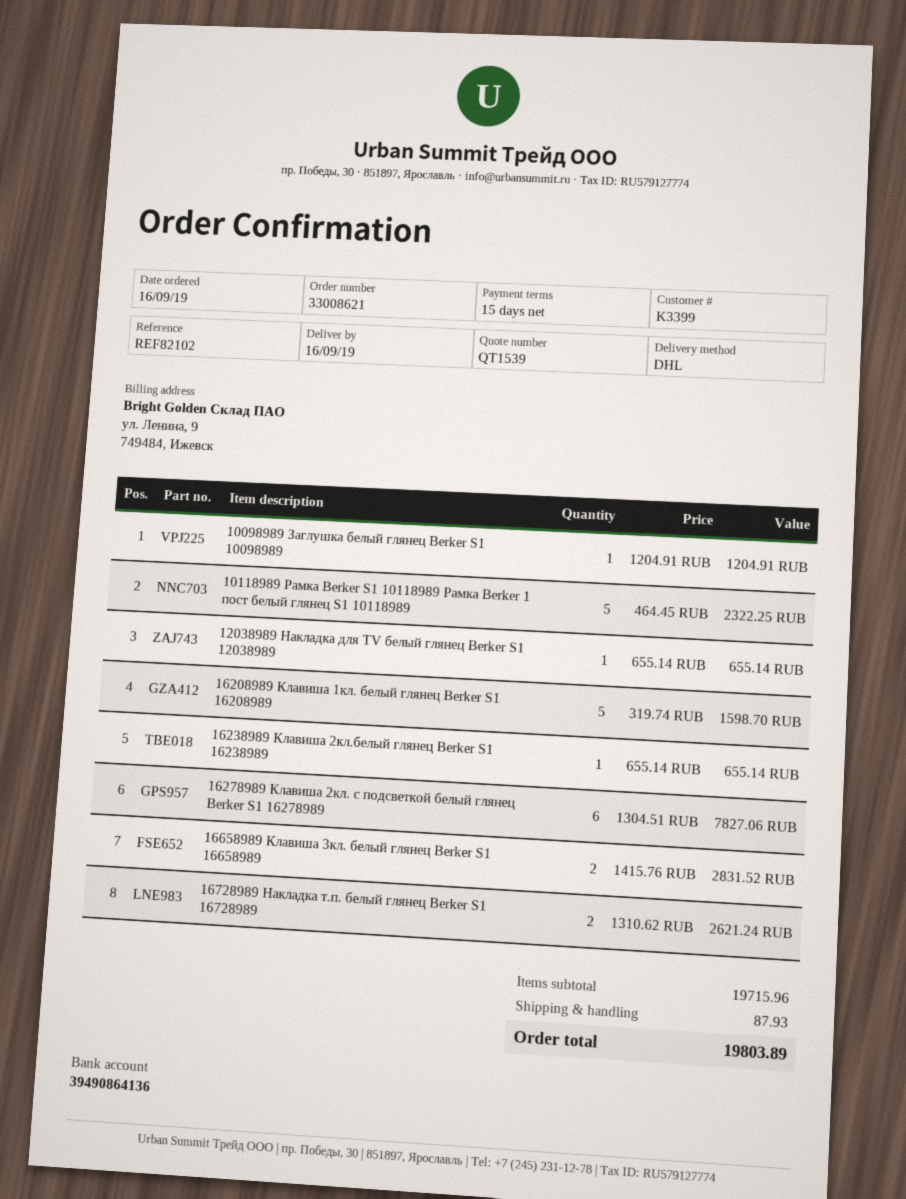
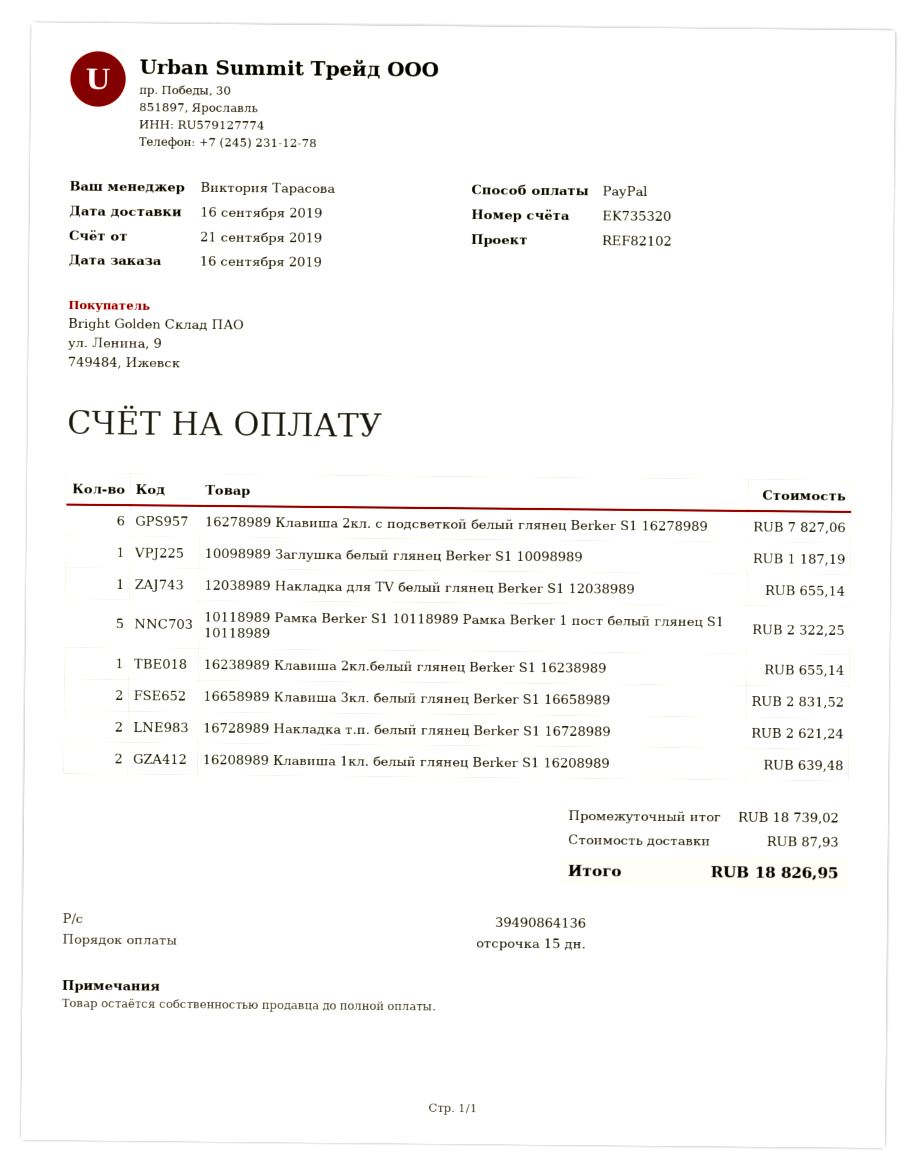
10098989 Заглушка белый глянец Berker S1 10098989: 1 for 1204.91 -> 1 for 1187.19
16208989 Клавиша 1кл. белый глянец Berker S1 16208989: 5 for 1598.70 -> 2 for 639.48
subtotal: 19715.96 -> 18739.02
total: 19803.89 -> 18826.95

